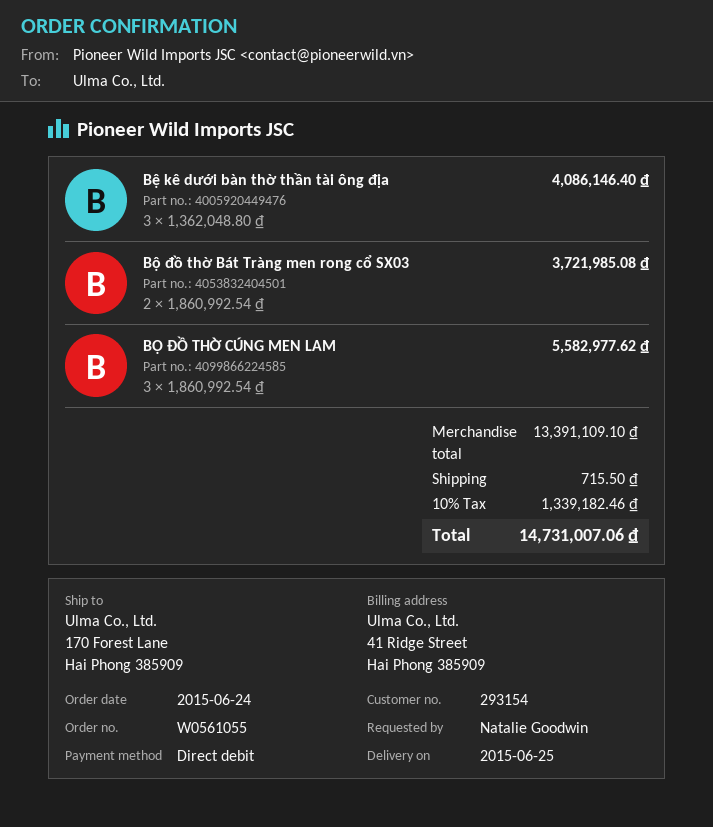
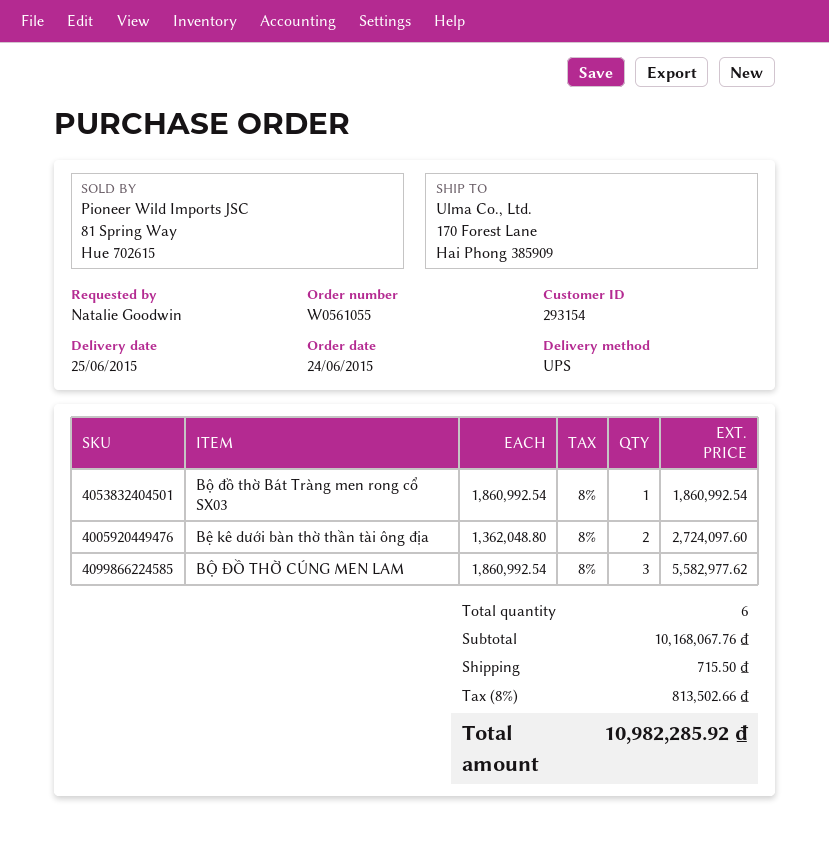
Bệ kê dưới bàn thờ thần tài ông địa: 3 x 1362048.80 = 4086146.40 -> 2 x 1362048.80 = 2724097.60
Bộ đồ thờ Bát Tràng men rong cổ SX03: 2 x 1860992.54 = 3721985.08 -> 1 x 1860992.54 = 1860992.54
subtotal: 13391109.10 -> 10168067.76
tax: 10% = 1339182.46 -> 8% = 813502.66
total: 14731007.06 -> 10982285.92

